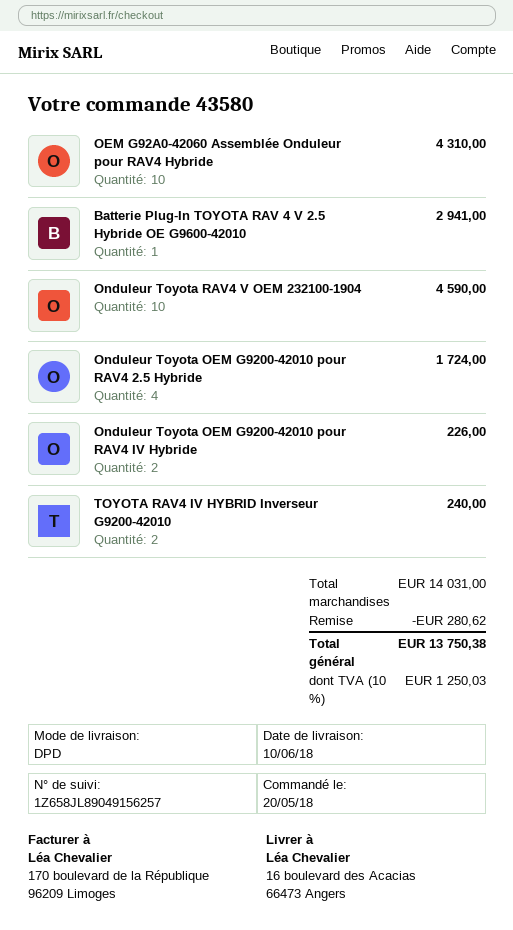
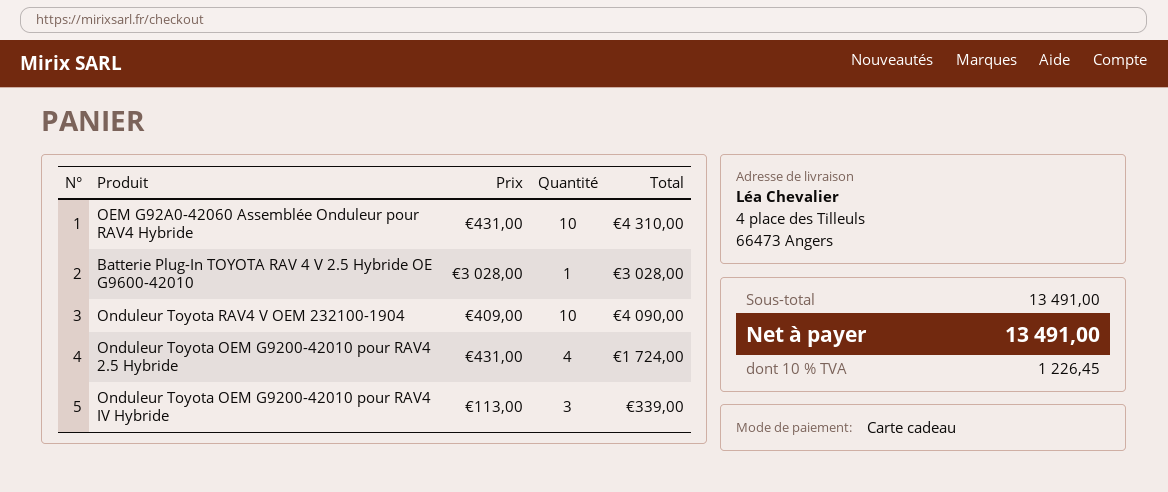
ship to: 16 boulevard des Acacias, 66473 Angers -> 4 place des Tilleuls, 66473 Angers
Batterie Plug-In TOYOTA RAV 4 V 2.5 Hybride OE G9600-42010: 1 for 2941.00 -> 1 for 3028.00
Onduleur Toyota RAV4 V OEM 232100-1904: 10 for 4590.00 -> 10 for 4090.00
Onduleur Toyota OEM G9200-42010 pour RAV4 IV Hybride: 2 for 226.00 -> 3 for 339.00
TOYOTA RAV4 IV HYBRID Inverseur G9200-42010: 2 for 240.00 -> none
subtotal: 14031.00 -> 13491.00
discount: 280.62 -> none
tax: 10% = 1250.03 -> 10% = 1226.45
total: 13750.38 -> 13491.00

